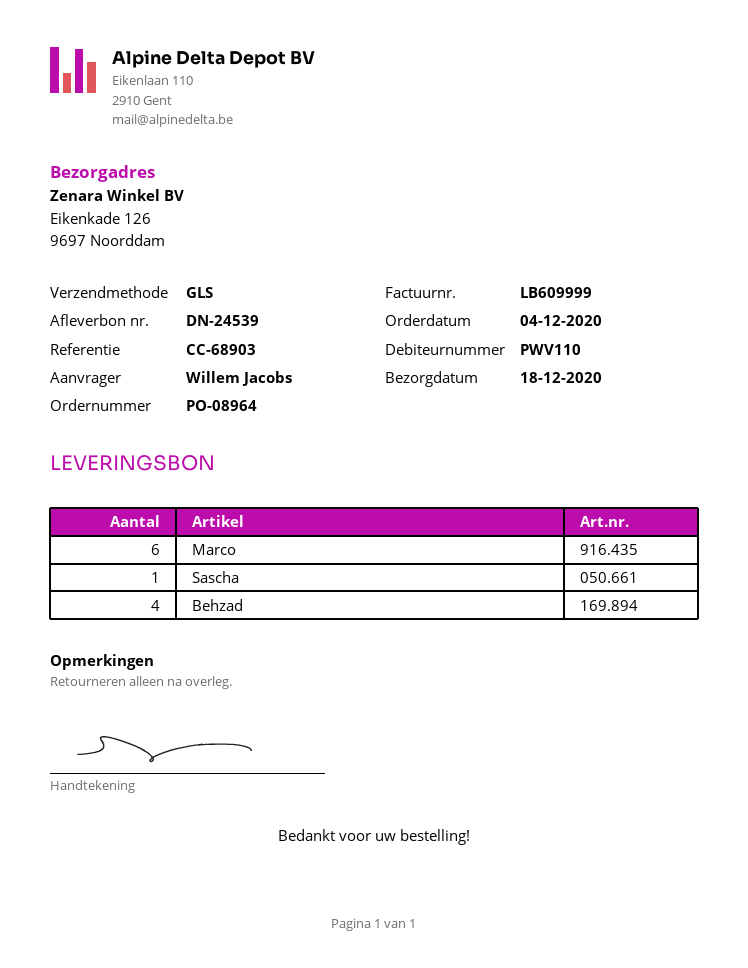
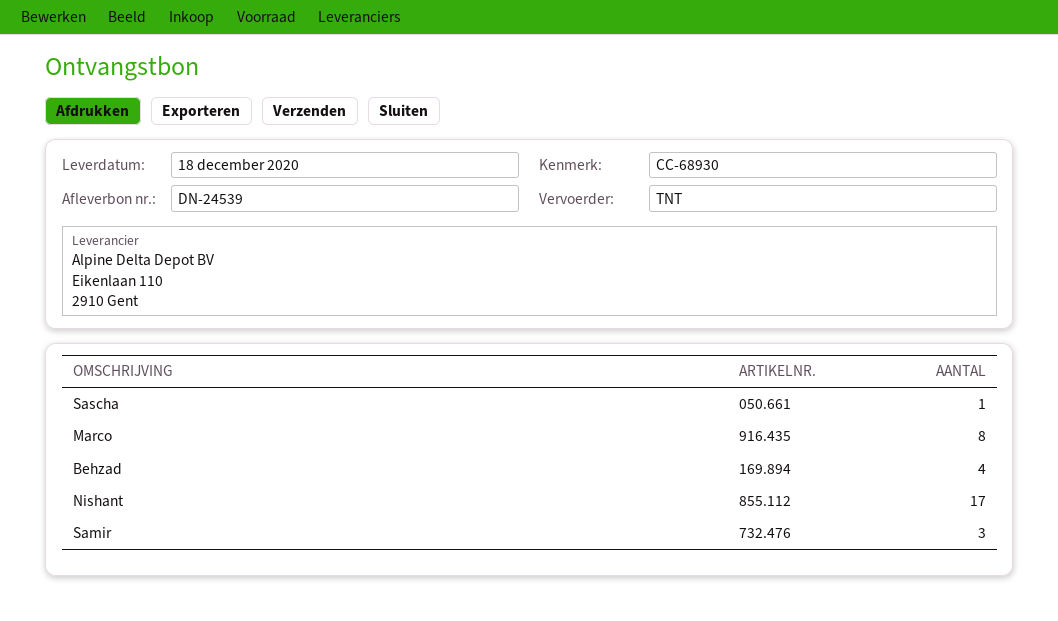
reference: CC-68903 -> CC-68930
shipping method: GLS -> TNT
Marco: 6 -> 8
Nishant: none -> 17
Samir: none -> 3

